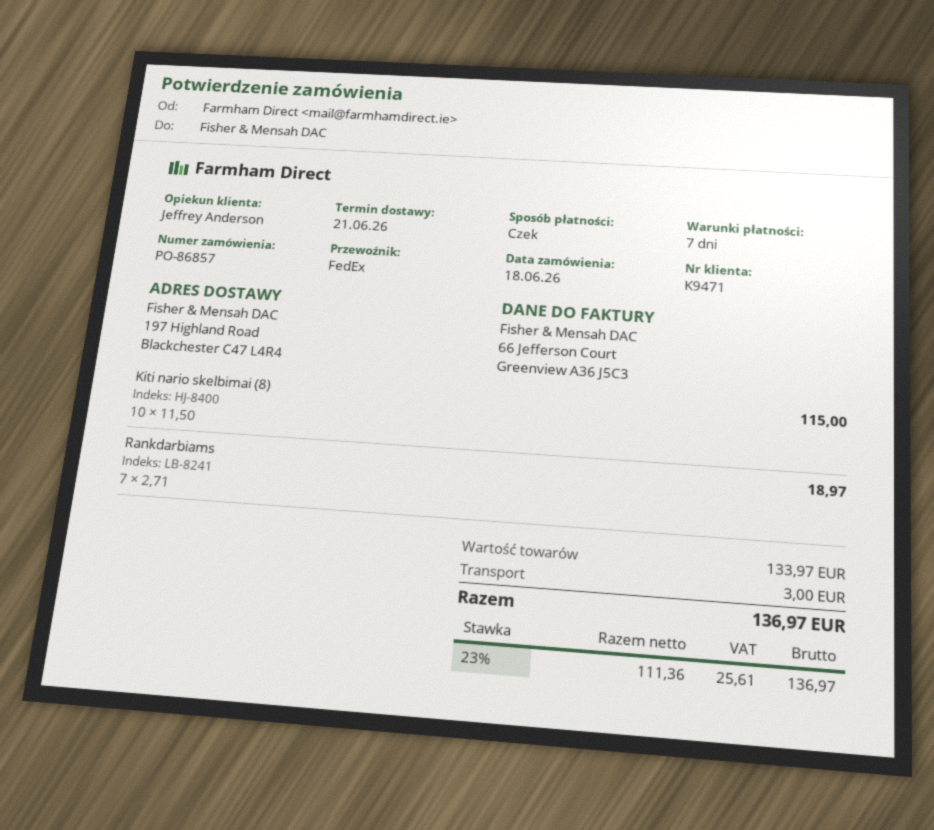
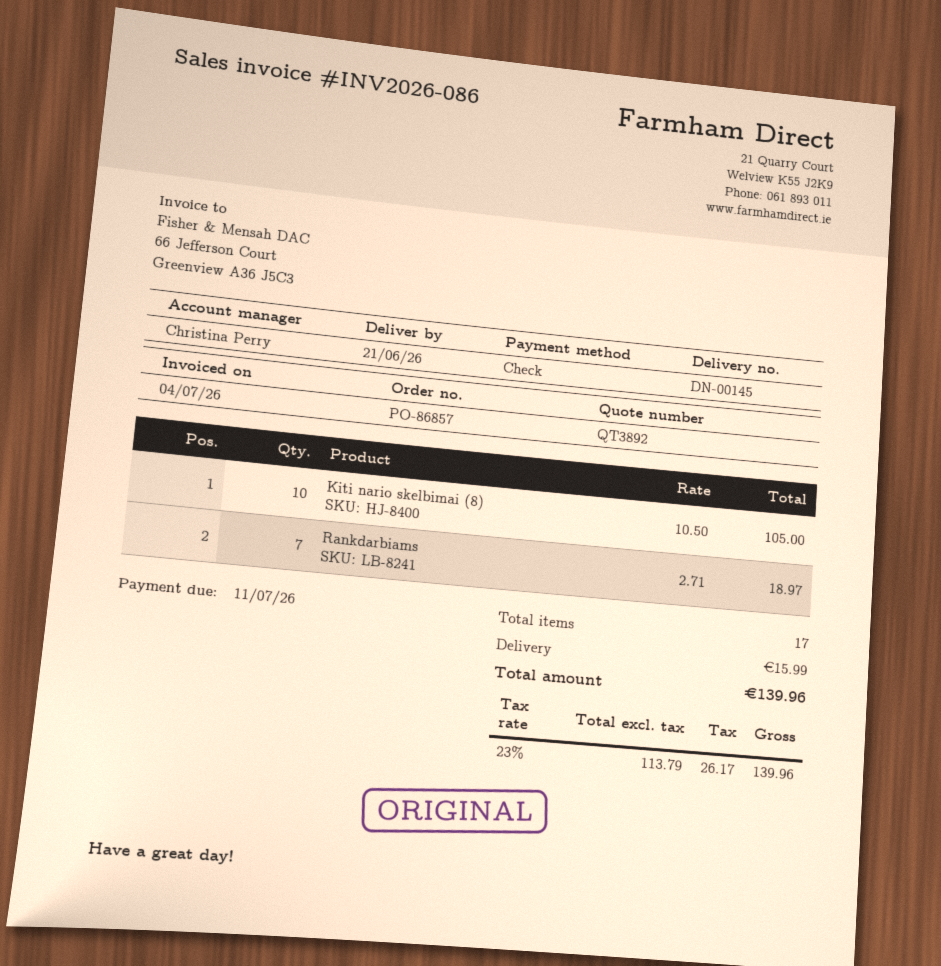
sales rep: Jeffrey Anderson -> Christina Perry
Kiti nario skelbimai (8): 10 x 11.50 = 115.00 -> 10 x 10.50 = 105.00
shipping: 3.00 -> 15.99
net: 111.36 -> 113.79
tax: 23% = 25.61 -> 23% = 26.17
total: 136.97 -> 139.96

